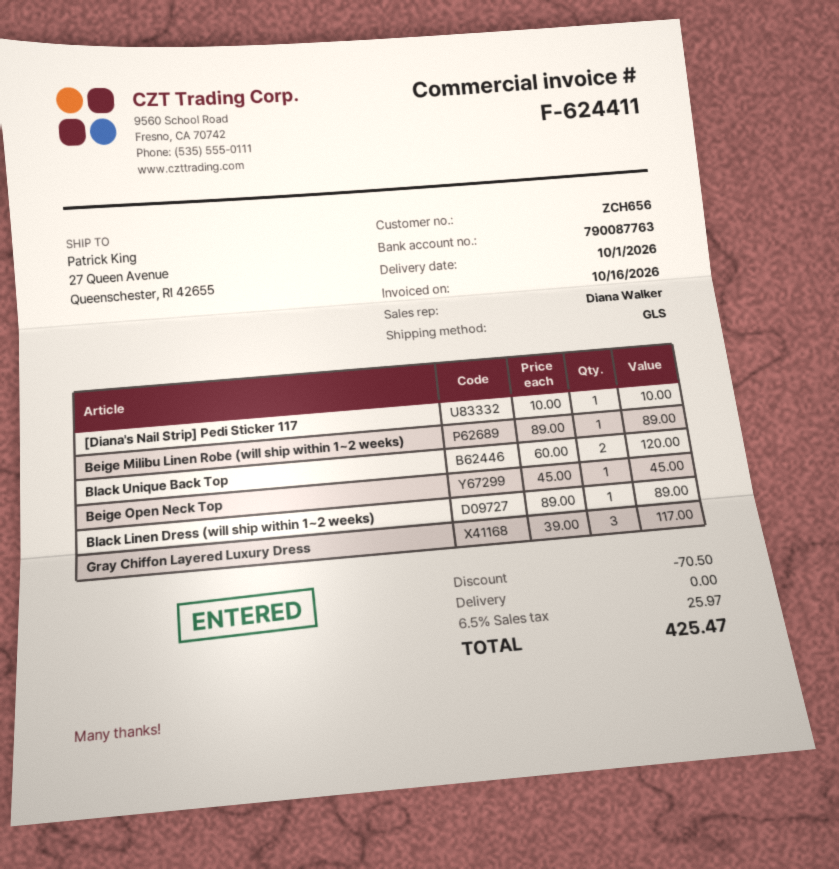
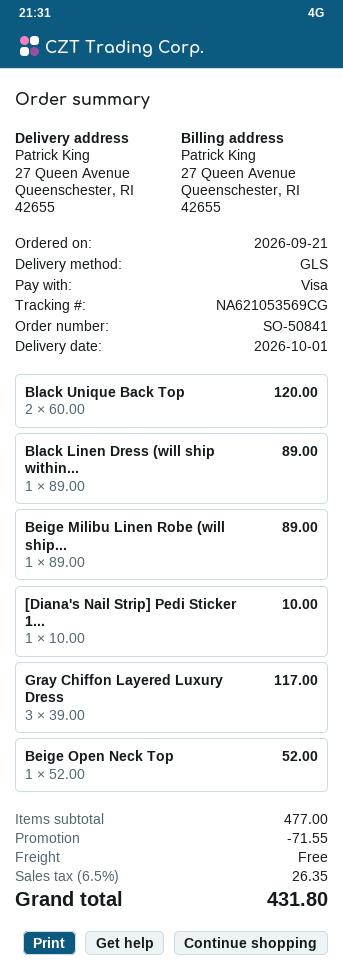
Beige Open Neck Top: 1 x 45.00 = 45.00 -> 1 x 52.00 = 52.00
discount: 70.50 -> 71.55
tax: 6.5% = 25.97 -> 6.5% = 26.35
total: 425.47 -> 431.80

